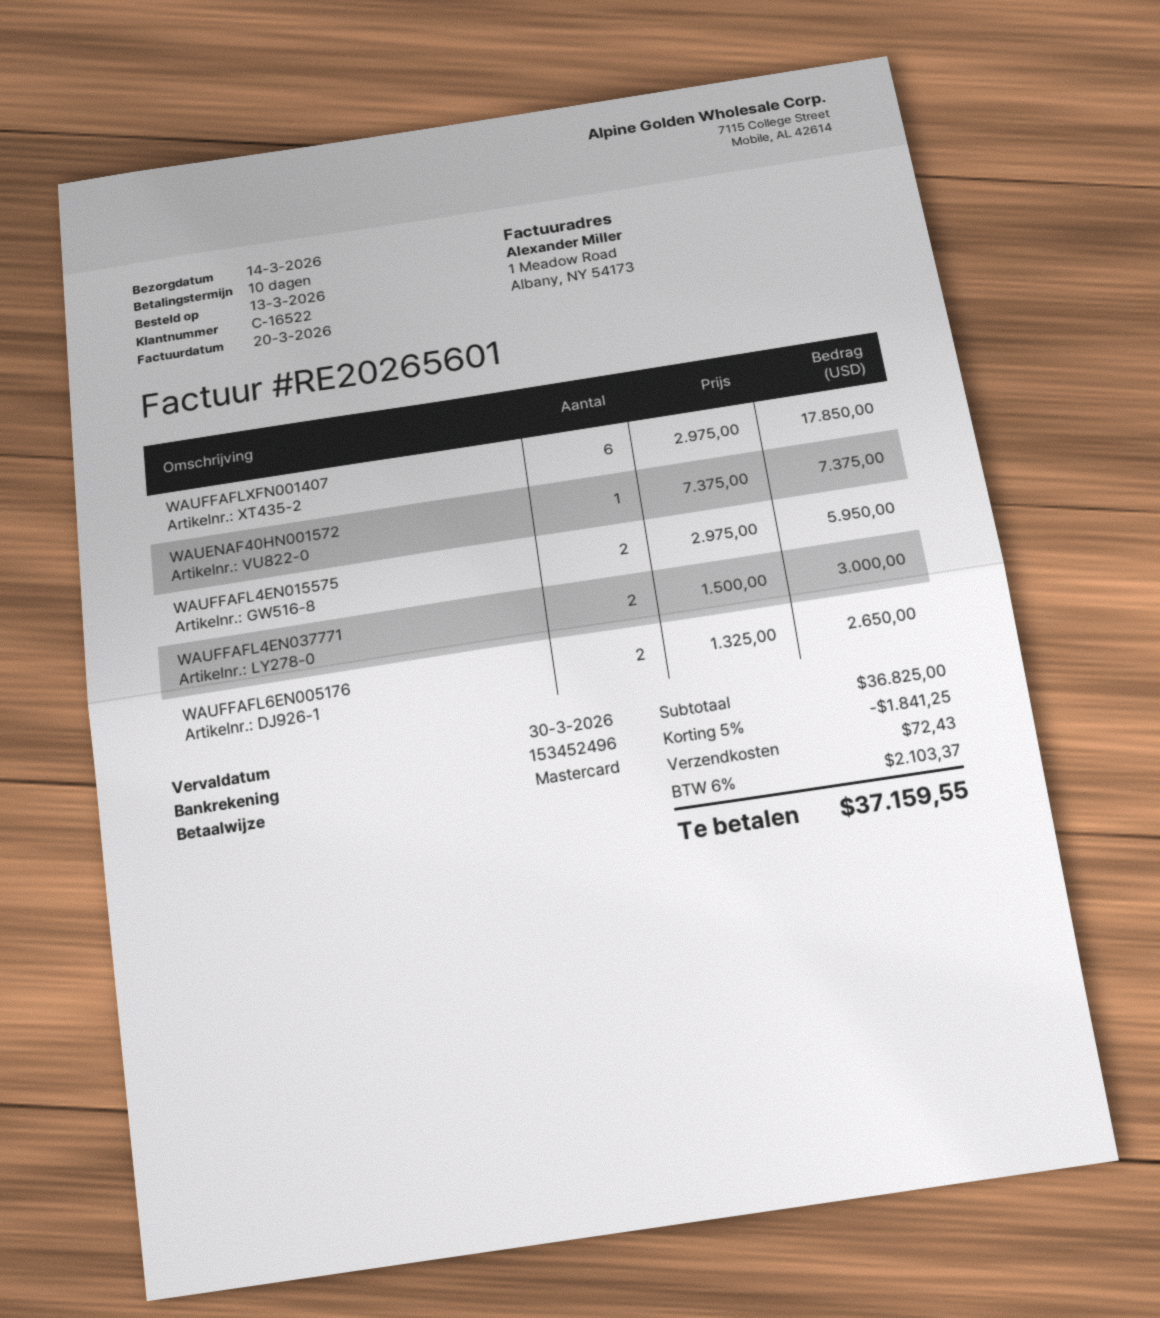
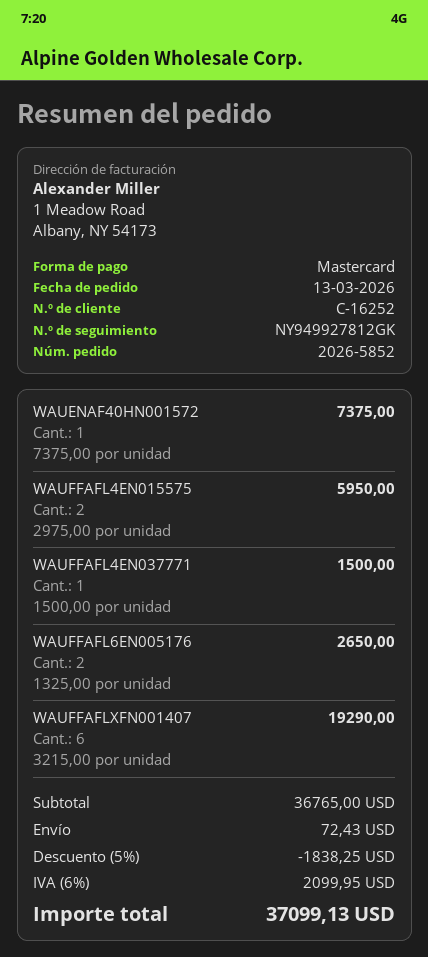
customer number: C-16522 -> C-16252
WAUFFAFLXFN001407: 6 x 2975.00 = 17850.00 -> 6 x 3215.00 = 19290.00
WAUFFAFL4EN037771: 2 x 1500.00 = 3000.00 -> 1 x 1500.00 = 1500.00
subtotal: 36825.00 -> 36765.00
discount: 5% = 1841.25 -> 5% = 1838.25
tax: 6% = 2103.37 -> 6% = 2099.95
total: 37159.55 -> 37099.13

